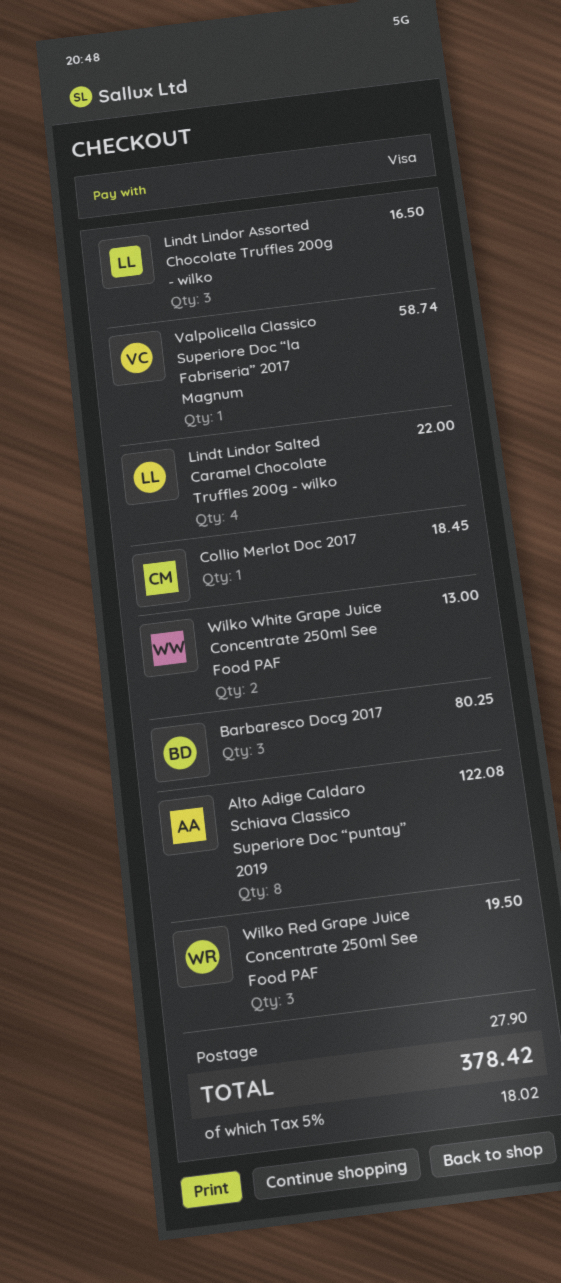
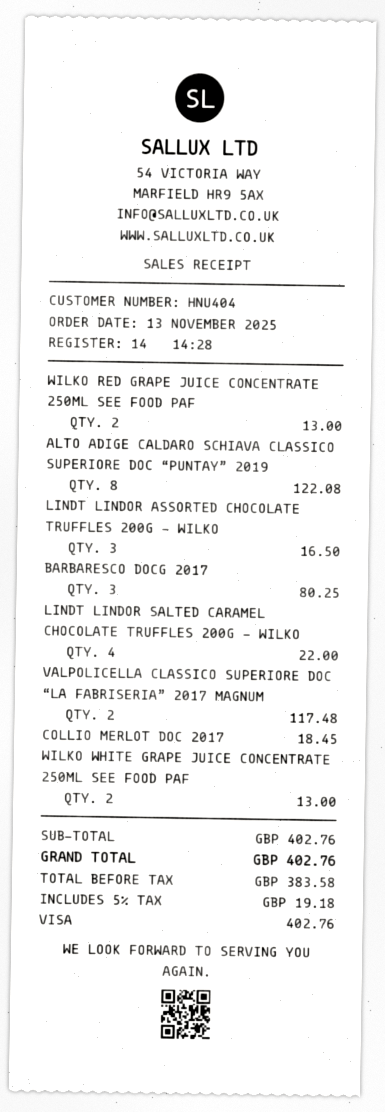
Valpolicella Classico Superiore Doc “la Fabriseria” 2017 Magnum: 1 for 58.74 -> 2 for 117.48
Wilko Red Grape Juice Concentrate 250ml See Food PAF: 3 for 19.50 -> 2 for 13.00
shipping: 27.90 -> none
tax: 5% = 18.02 -> 5% = 19.18
total: 378.42 -> 402.76

